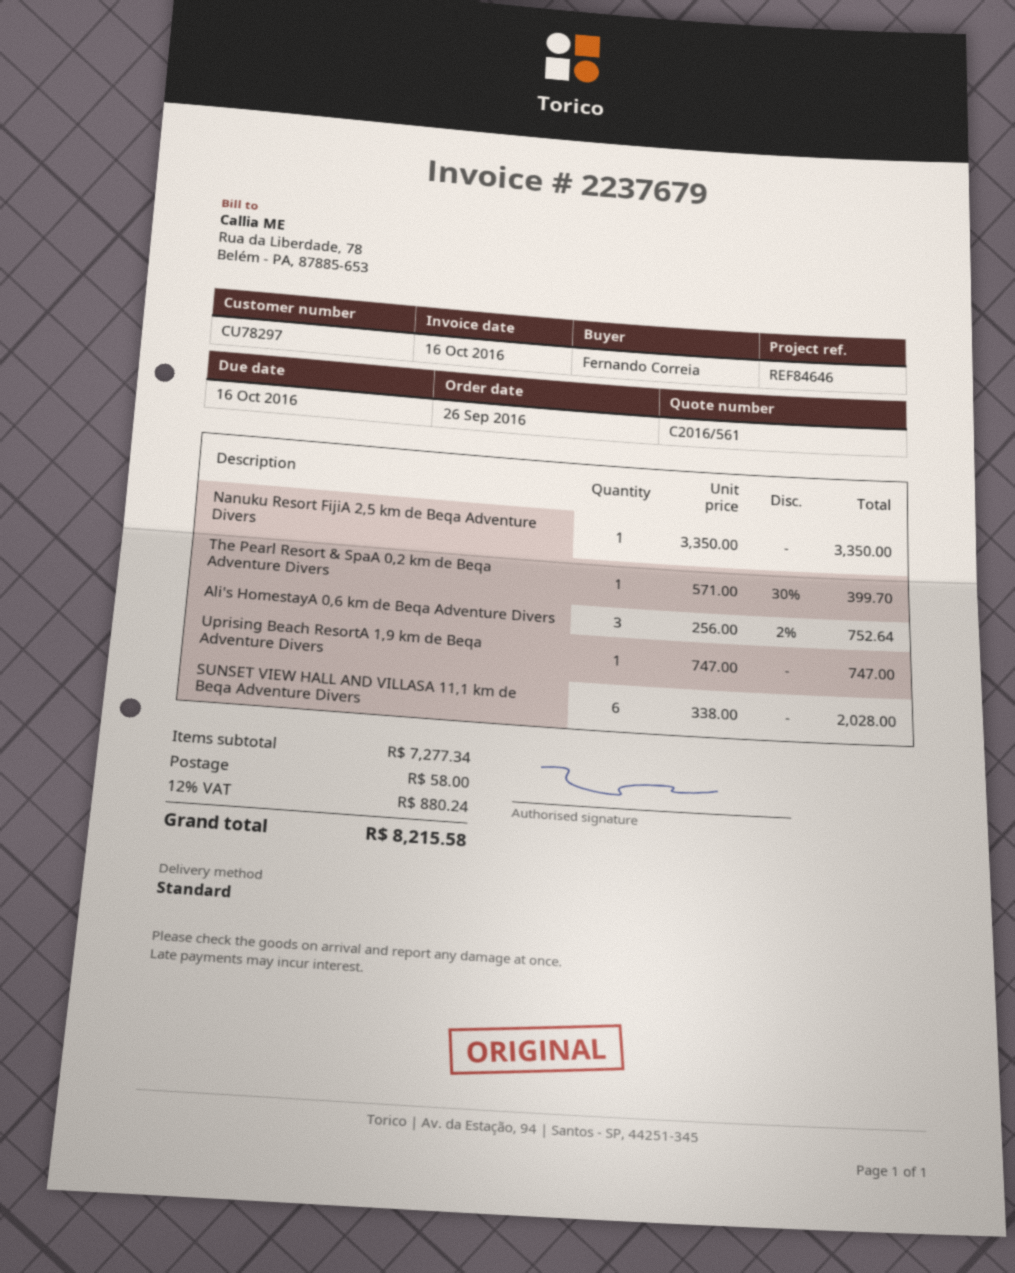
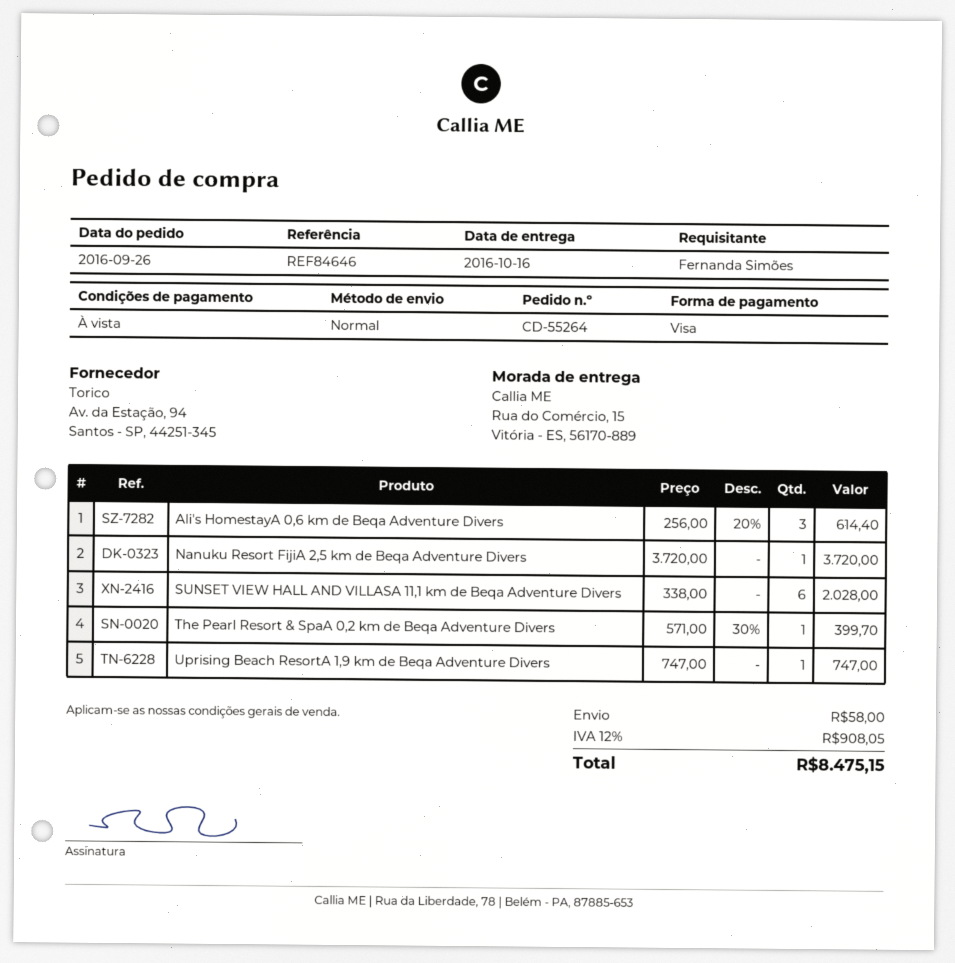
ordered by: Fernando Correia -> Fernanda Simões
Nanuku Resort FijiA 2,5 km de Beqa Adventure Divers: 1 x 3350.00 = 3350.00 -> 1 x 3720.00 = 3720.00
Ali's HomestayA 0,6 km de Beqa Adventure Divers: 3 x 256.00 - 2% = 752.64 -> 3 x 256.00 - 20% = 614.40
tax: 12% = 880.24 -> 12% = 908.05
total: 8215.58 -> 8475.15

